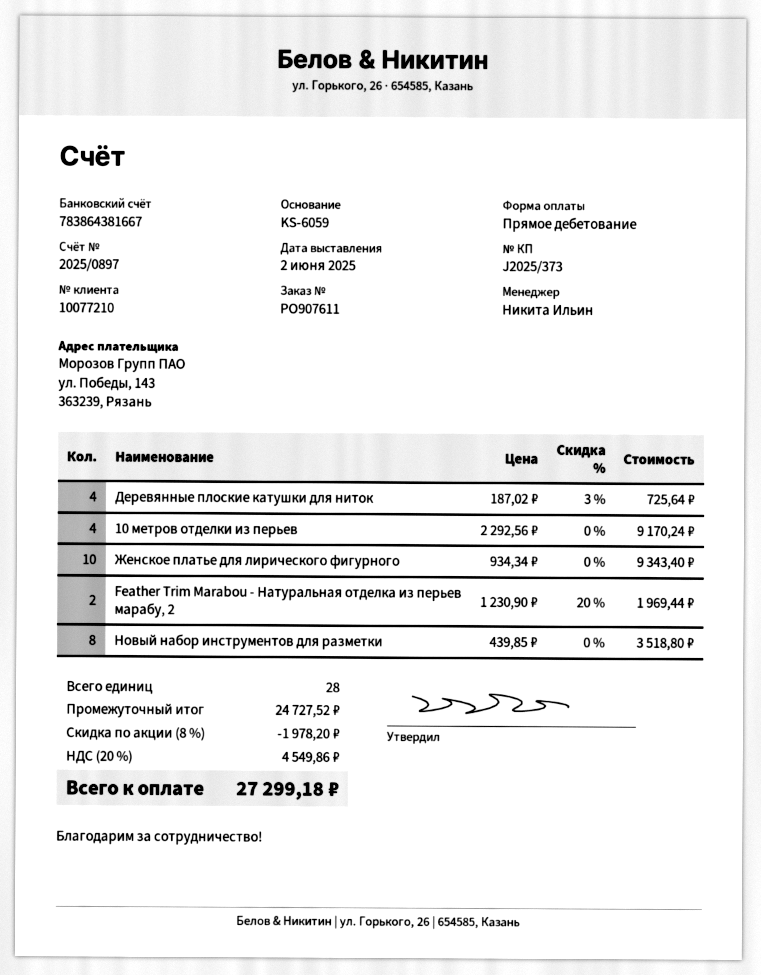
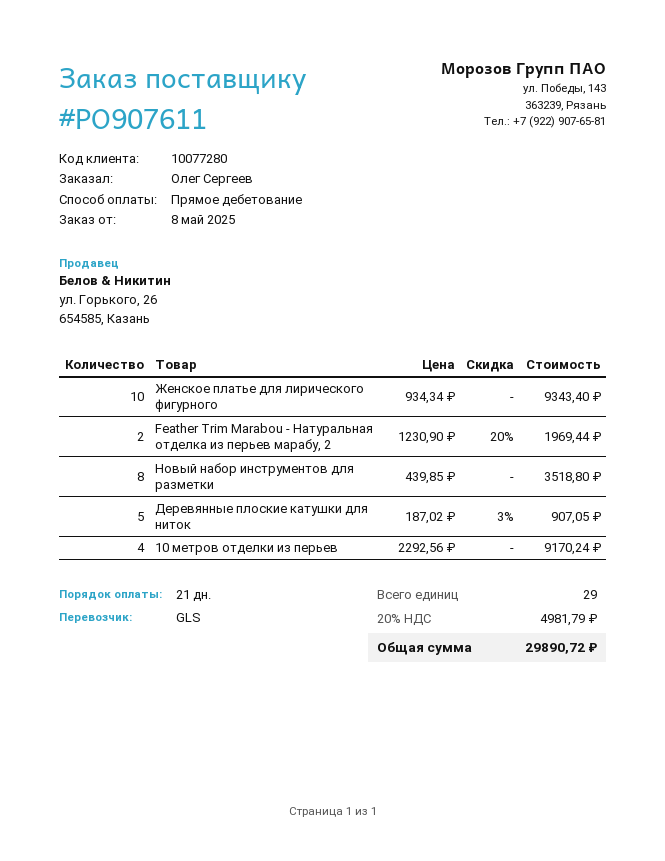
customer number: 10077210 -> 10077280
Деревянные плоские катушки для ниток: 4 x 187.02 - 3% = 725.64 -> 5 x 187.02 - 3% = 907.05
total quantity: 28 -> 29
discount: 8% = 1978.20 -> none
tax: 20% = 4549.86 -> 20% = 4981.79
total: 27299.18 -> 29890.72

